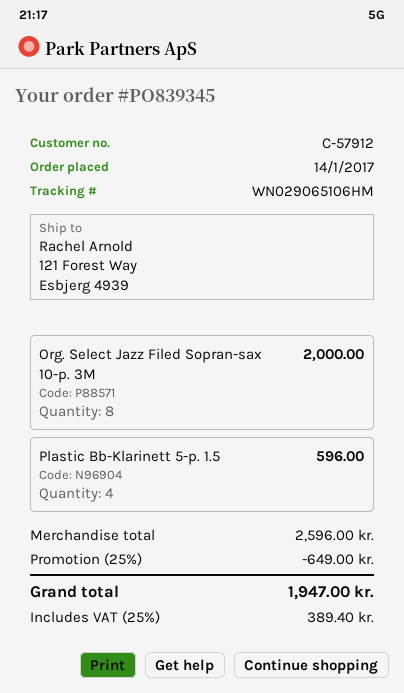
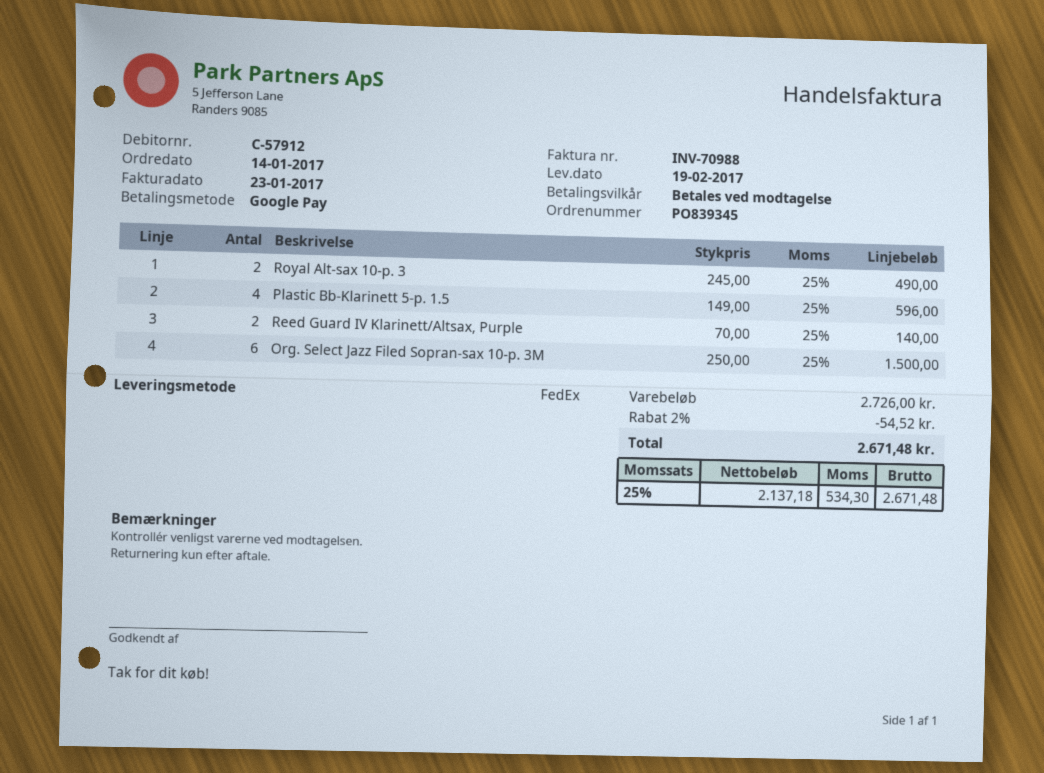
Org. Select Jazz Filed Sopran-sax 10-p. 3M: 8 for 2000.00 -> 6 for 1500.00
Royal Alt-sax 10-p. 3: none -> 2 for 490.00
Reed Guard IV Klarinett/Altsax, Purple: none -> 2 for 140.00
subtotal: 2596.00 -> 2726.00
discount: 25% = 649.00 -> 2% = 54.52
tax: 25% = 389.40 -> 25% = 534.30
total: 1947.00 -> 2671.48

